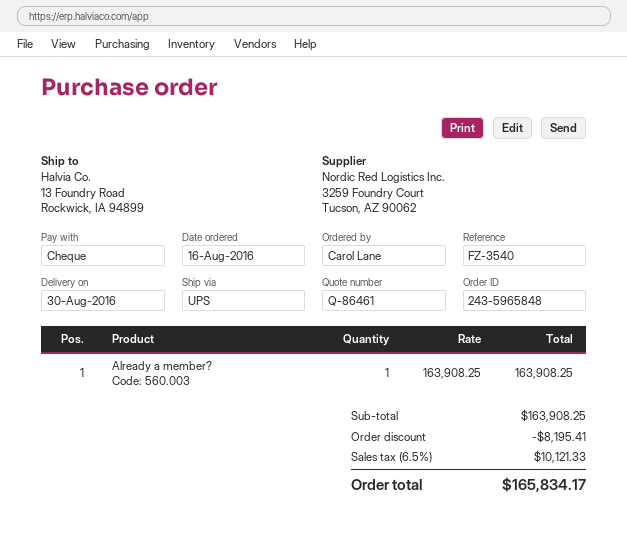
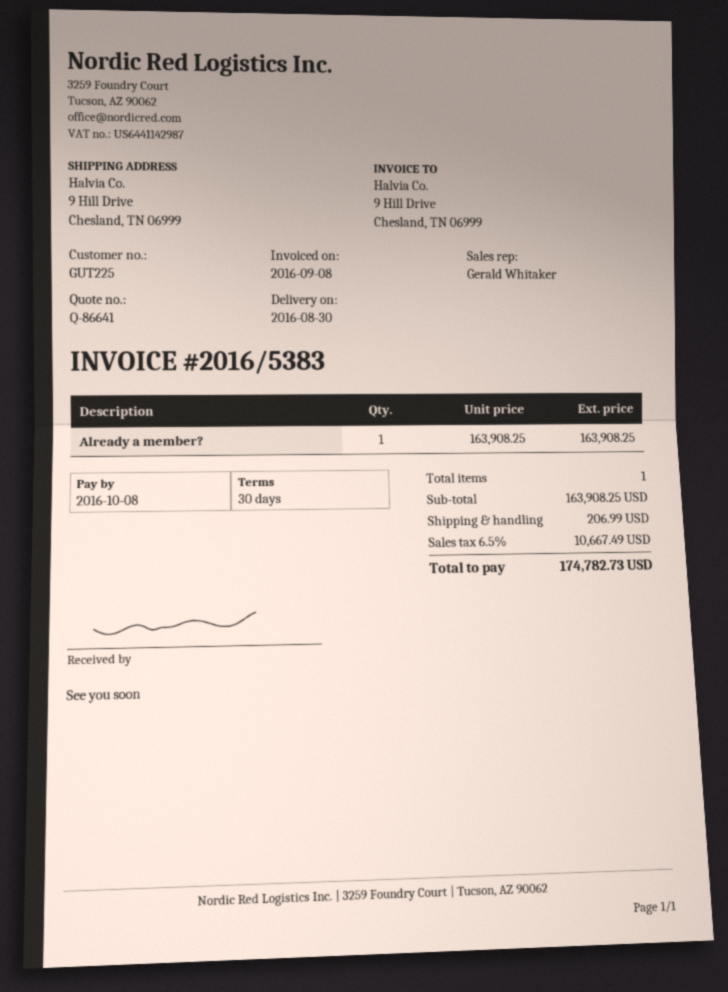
quote number: Q-86461 -> Q-86641
ship to: 13 Foundry Road, Rockwick, IA 94899 -> 9 Hill Drive, Chesland, TN 06999
discount: 8195.41 -> none
shipping: none -> 206.99
tax: 6.5% = 10121.33 -> 6.5% = 10667.49
total: 165834.17 -> 174782.73

